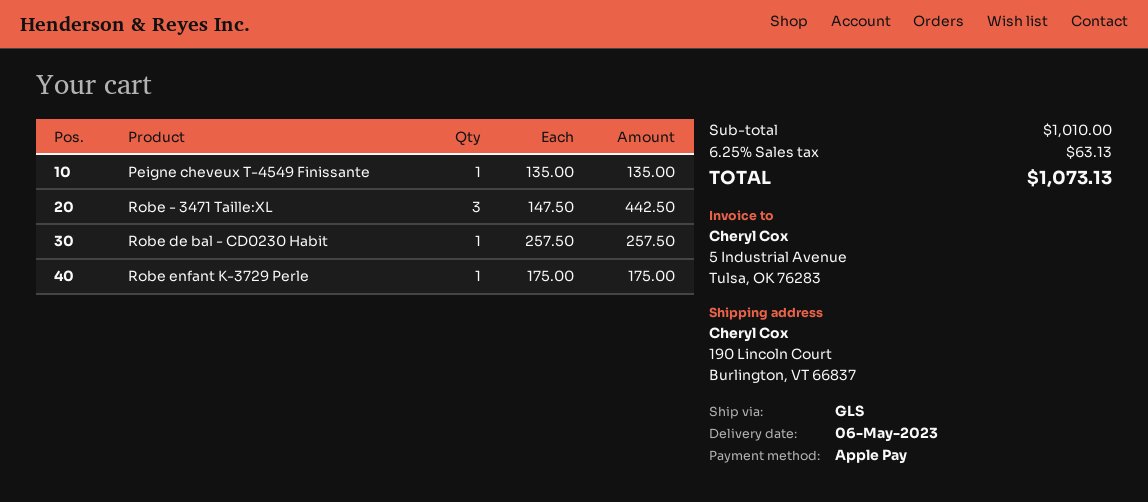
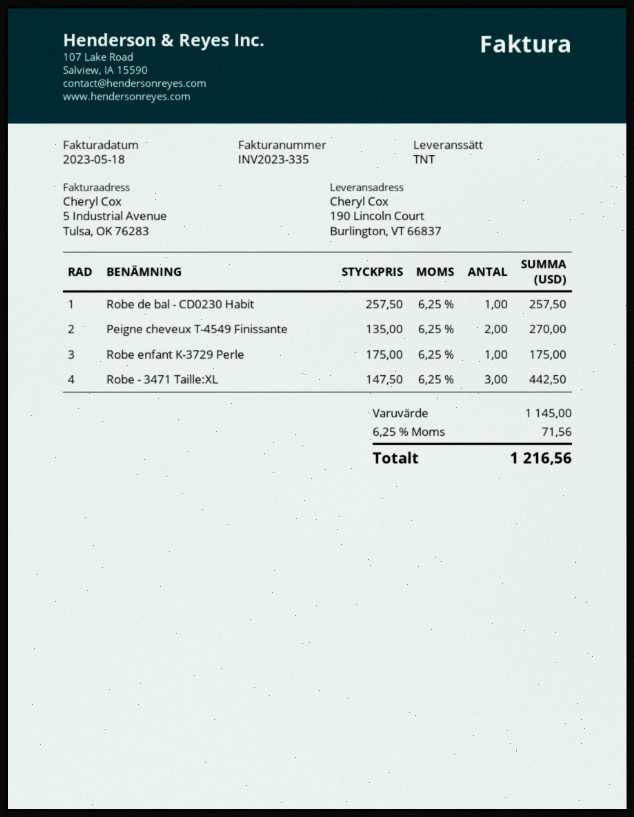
shipping method: GLS -> TNT
Peigne cheveux T-4549 Finissante: 1 x 135.00 = 135.00 -> 2 x 135.00 = 270.00
subtotal: 1010.00 -> 1145.00
tax: 6.25% = 63.13 -> 6.25% = 71.56
total: 1073.13 -> 1216.56

